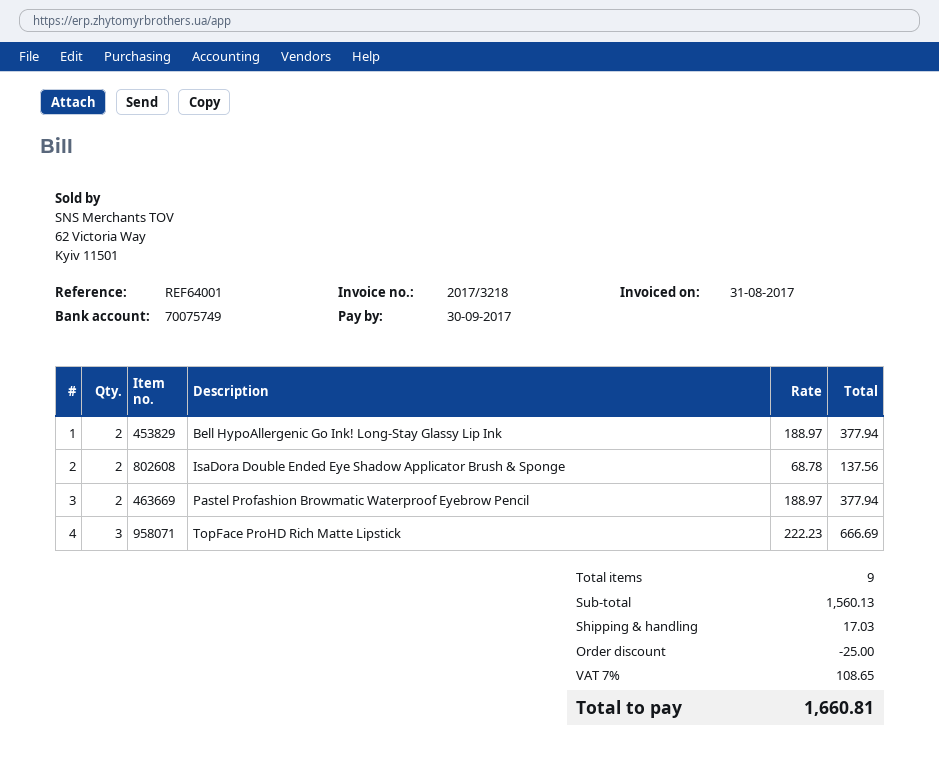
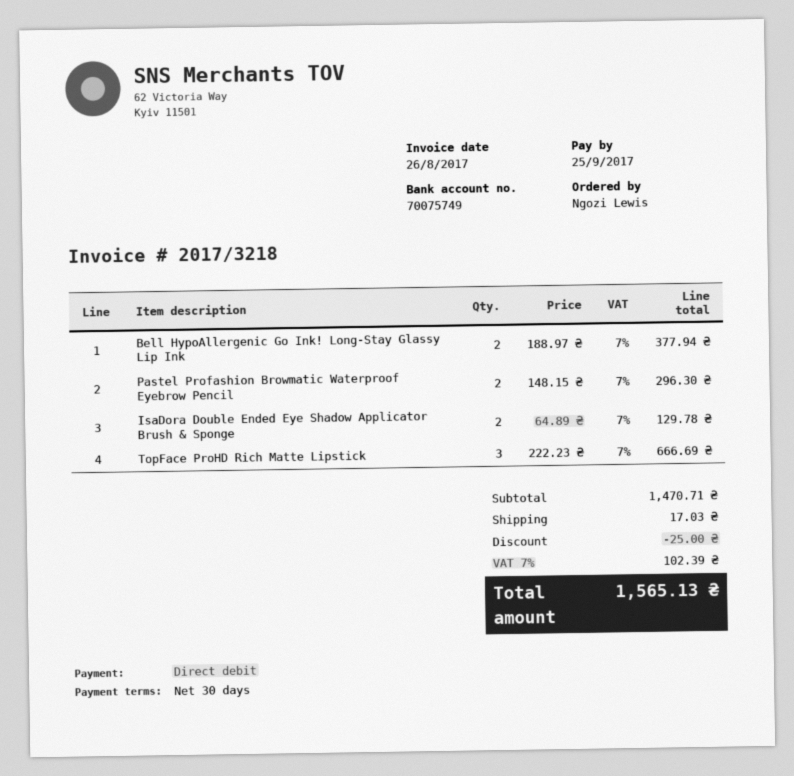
invoice date: 2017-08-31 -> 2017-08-26
due date: 2017-09-30 -> 2017-09-25
IsaDora Double Ended Eye Shadow Applicator Brush & Sponge: 2 x 68.78 = 137.56 -> 2 x 64.89 = 129.78
Pastel Profashion Browmatic Waterproof Eyebrow Pencil: 2 x 188.97 = 377.94 -> 2 x 148.15 = 296.30
subtotal: 1560.13 -> 1470.71
tax: 7% = 108.65 -> 7% = 102.39
total: 1660.81 -> 1565.13

